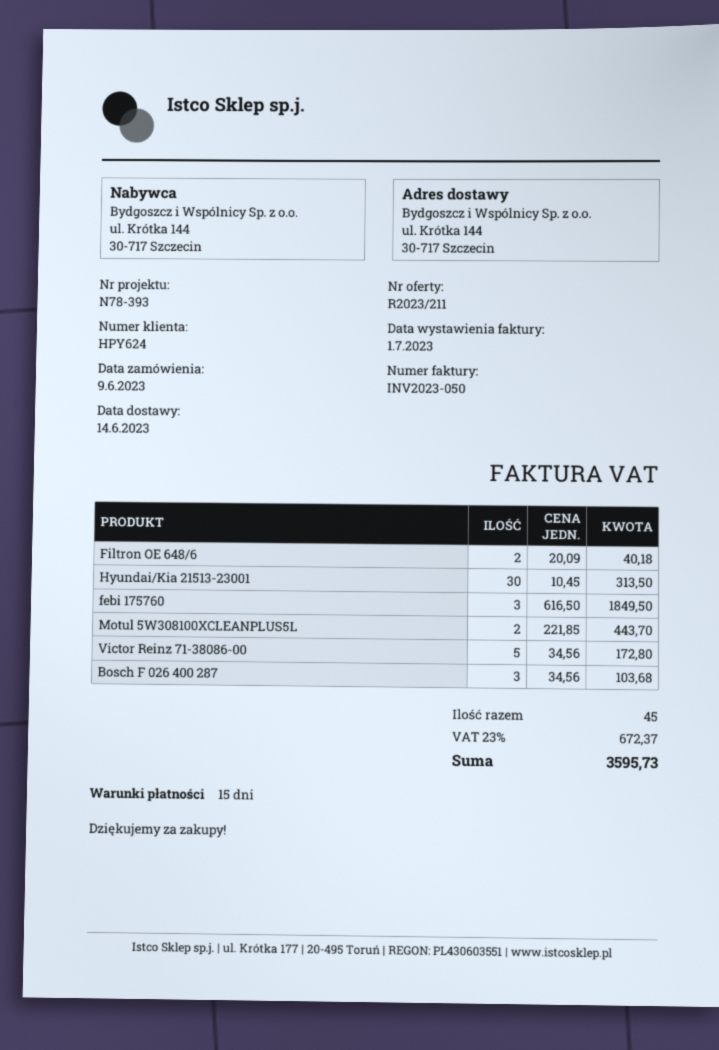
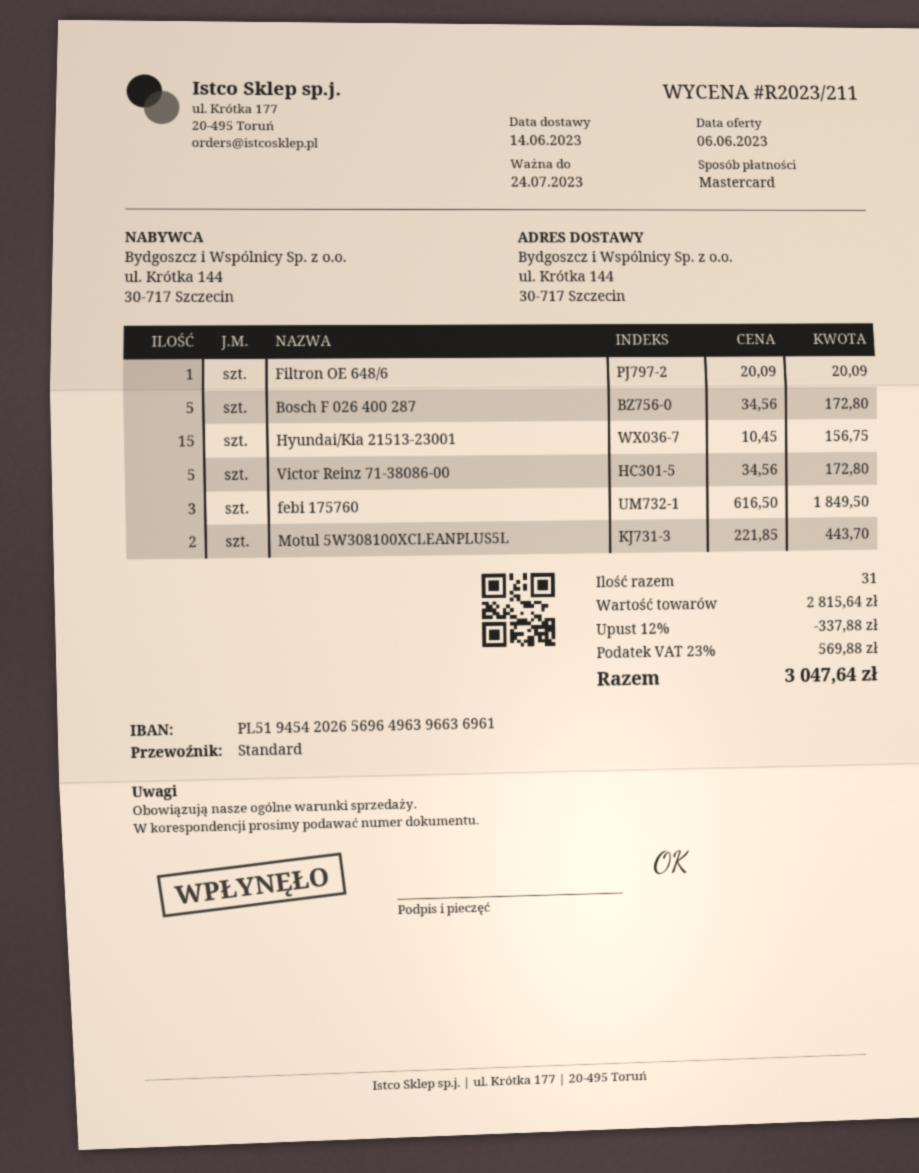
Filtron OE 648/6: 2 x 20.09 = 40.18 -> 1 x 20.09 = 20.09
Hyundai/Kia 21513-23001: 30 x 10.45 = 313.50 -> 15 x 10.45 = 156.75
Bosch F 026 400 287: 3 x 34.56 = 103.68 -> 5 x 34.56 = 172.80
total quantity: 45 -> 31
discount: none -> 12% = 337.88
tax: 23% = 672.37 -> 23% = 569.88
total: 3595.73 -> 3047.64

